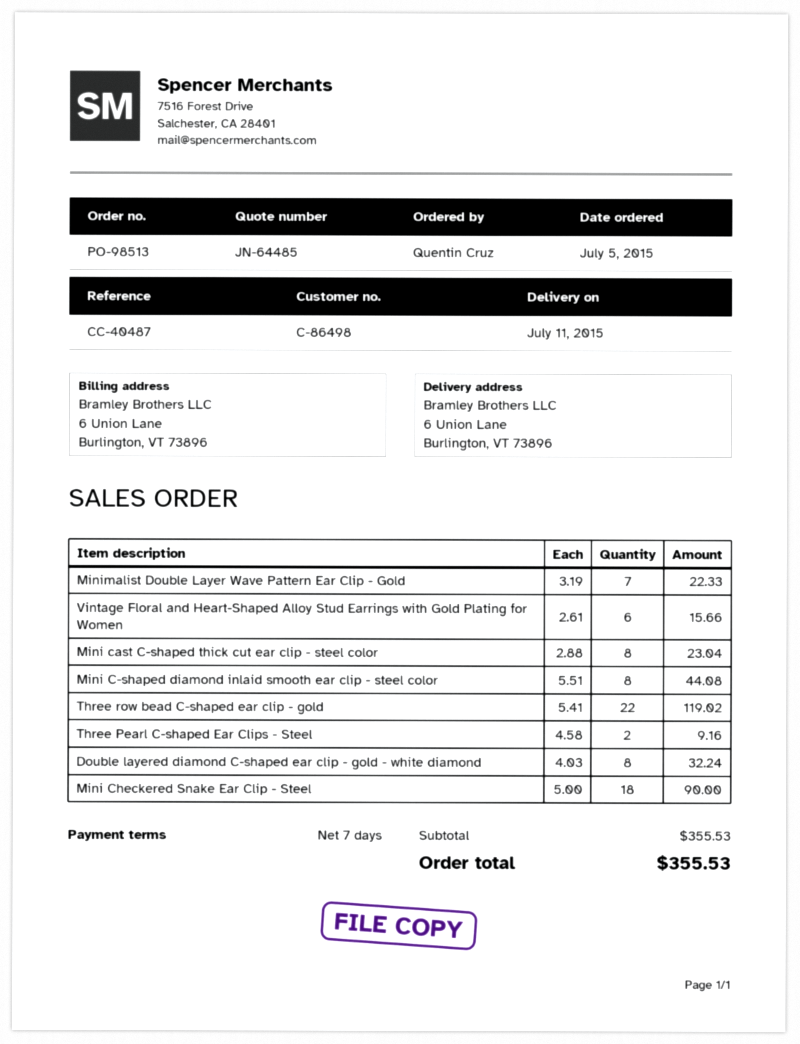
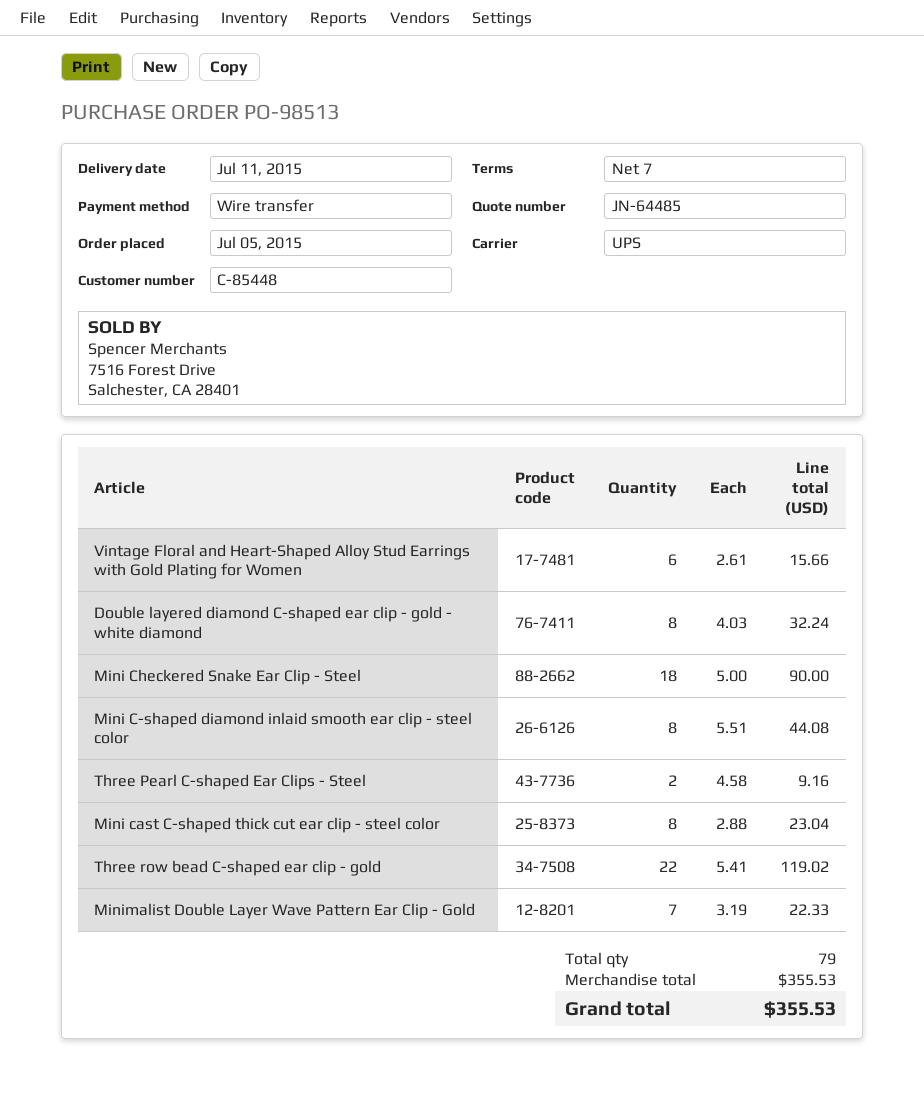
customer number: C-86498 -> C-85448

